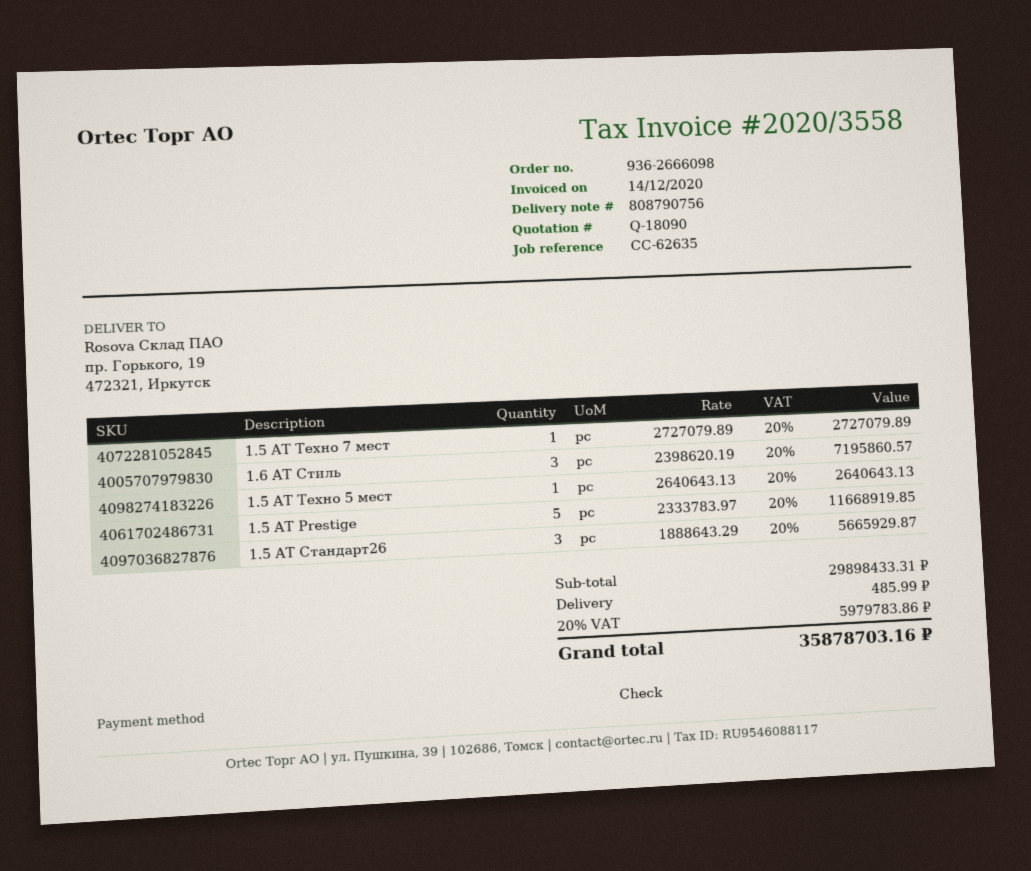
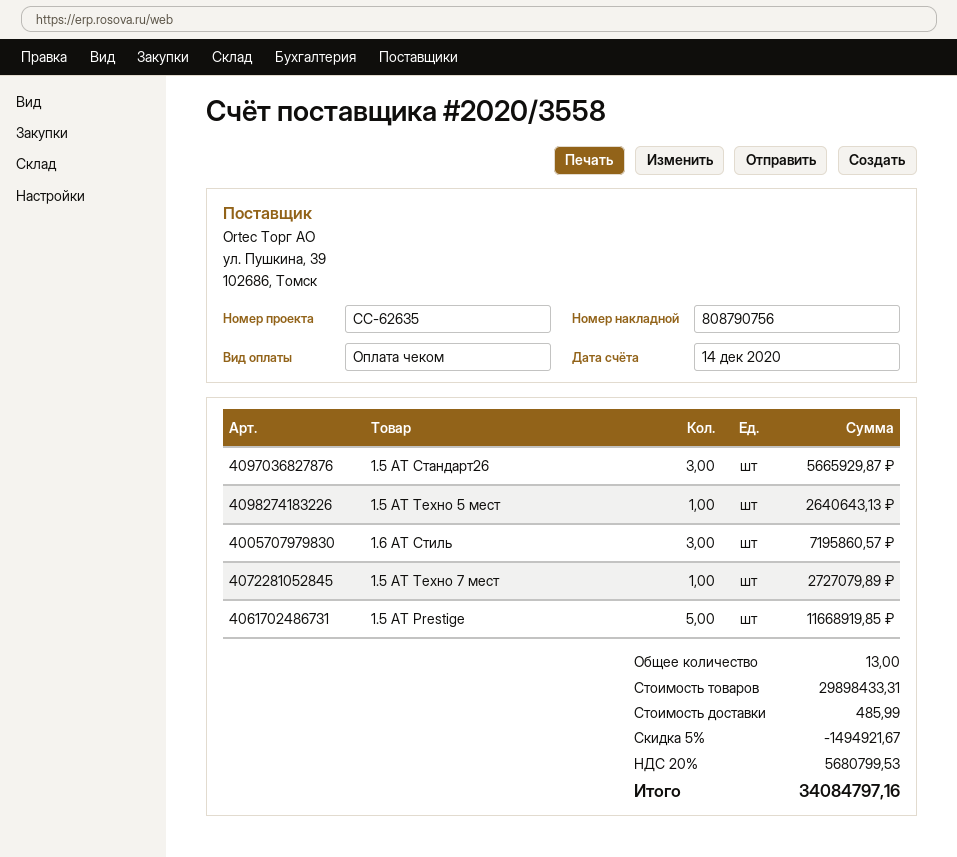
discount: none -> 5% = 1494921.67
tax: 20% = 5979783.86 -> 20% = 5680799.53
total: 35878703.16 -> 34084797.16

